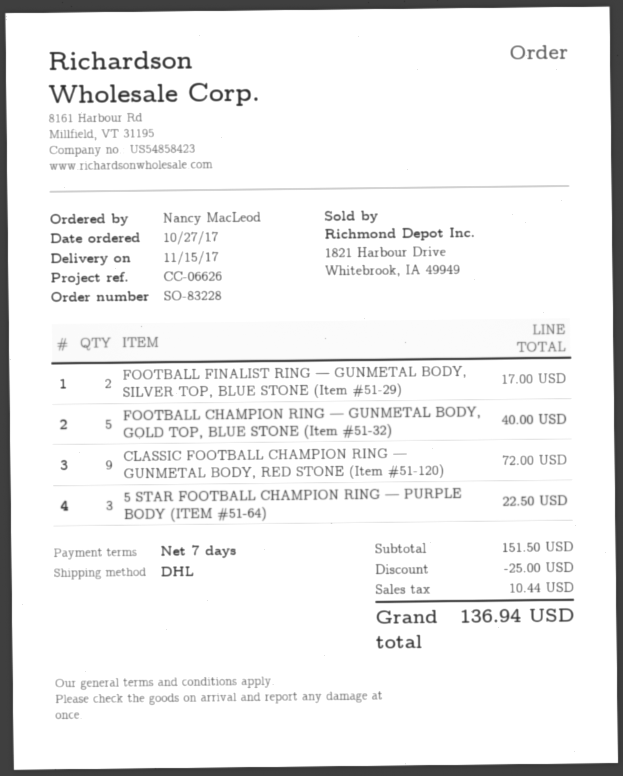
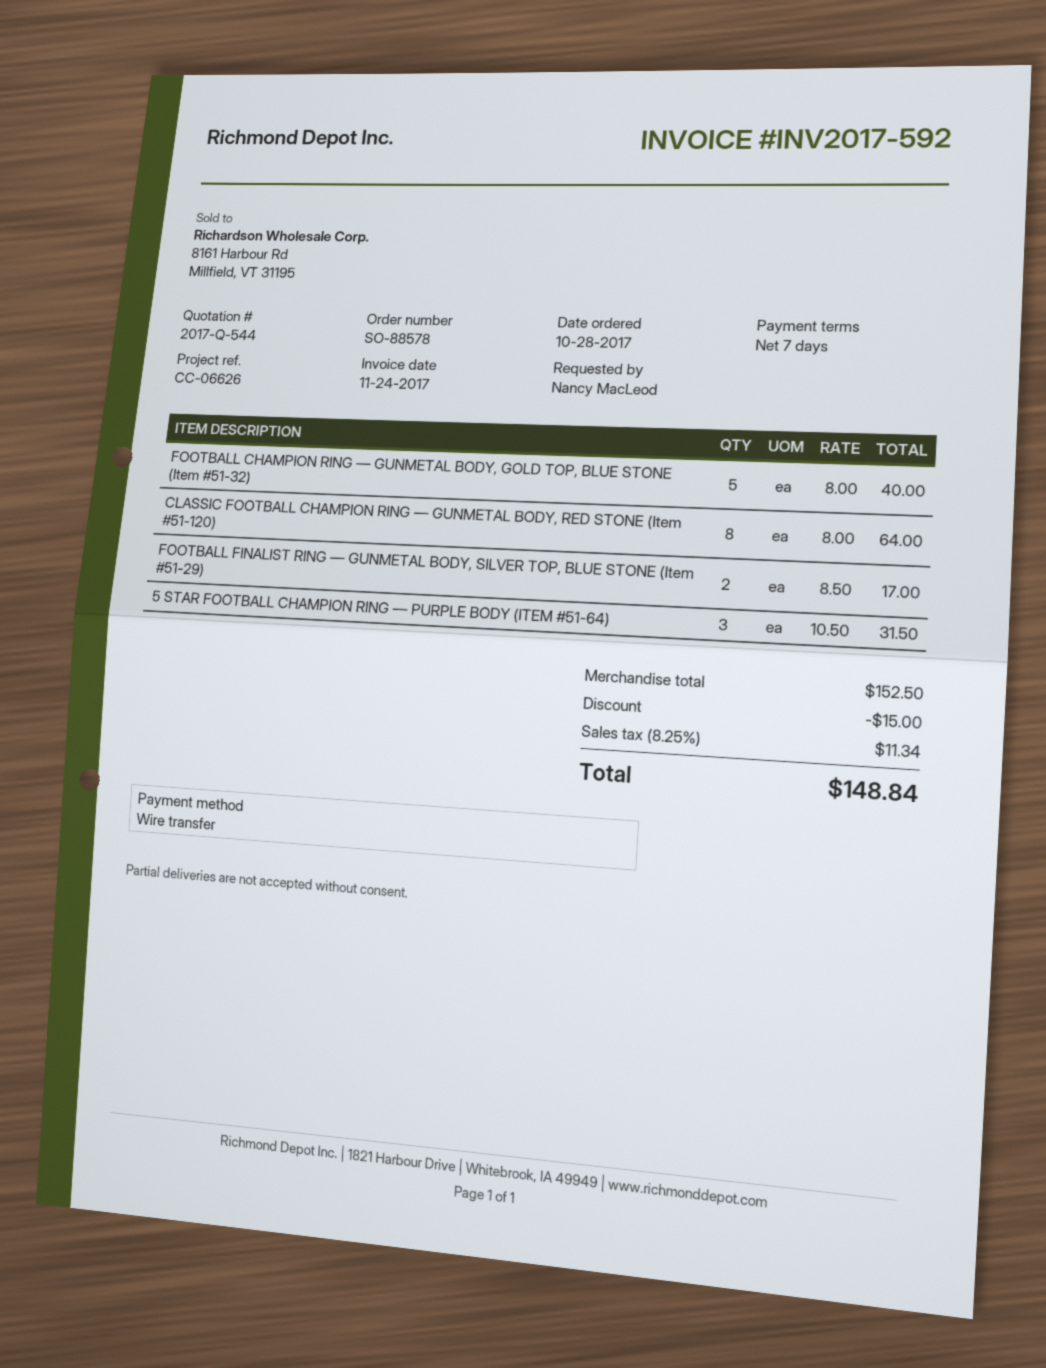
order number: SO-83228 -> SO-88578
order date: 2017-10-27 -> 2017-10-28
CLASSIC FOOTBALL CHAMPION RING — GUNMETAL BODY, RED STONE (Item #51-120): 9 for 72.00 -> 8 for 64.00
5 STAR FOOTBALL CHAMPION RING — PURPLE BODY (ITEM #51-64): 3 for 22.50 -> 3 for 31.50
subtotal: 151.50 -> 152.50
discount: 25.00 -> 15.00
tax: 10.44 -> 11.34
total: 136.94 -> 148.84

